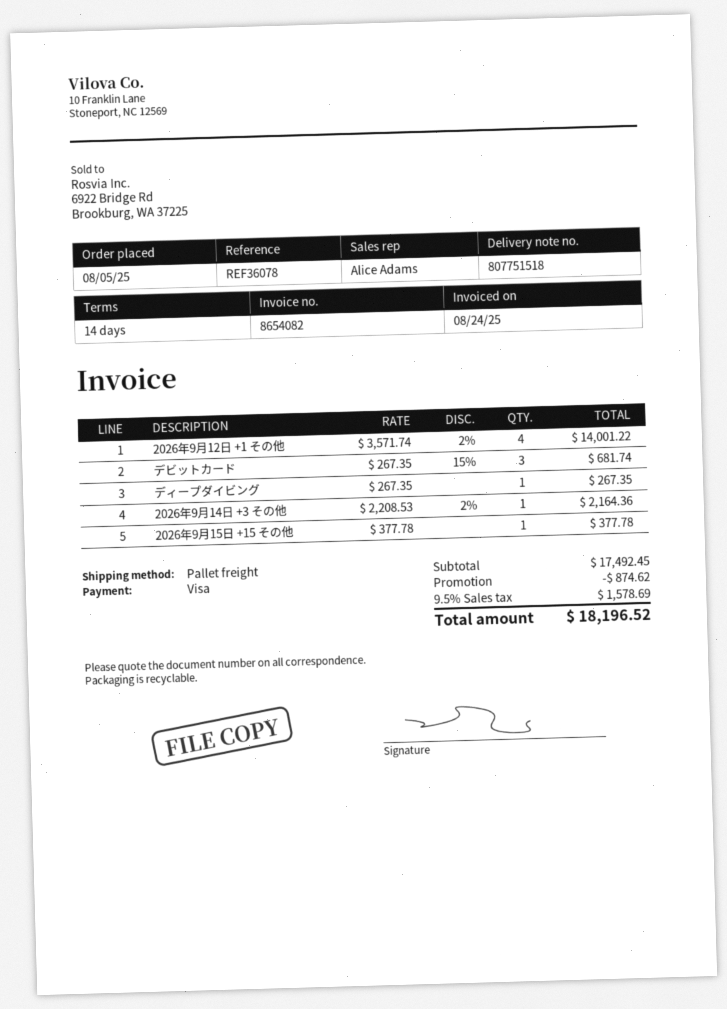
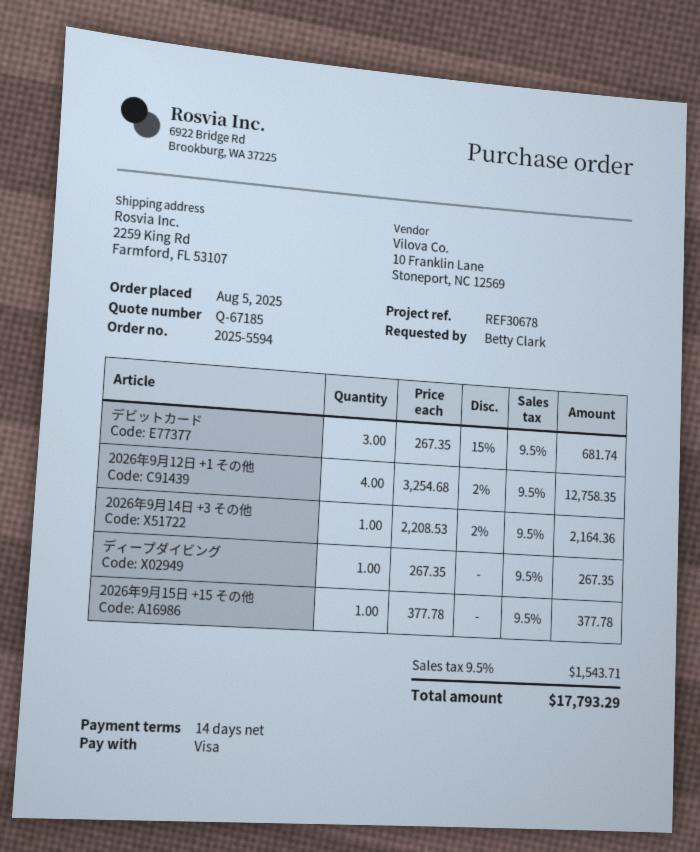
reference: REF36078 -> REF30678
2026年9月12日 +1 その他: 4 x 3571.74 - 2% = 14001.22 -> 4 x 3254.68 - 2% = 12758.35
discount: 874.62 -> none
tax: 9.5% = 1578.69 -> 9.5% = 1543.71
total: 18196.52 -> 17793.29

